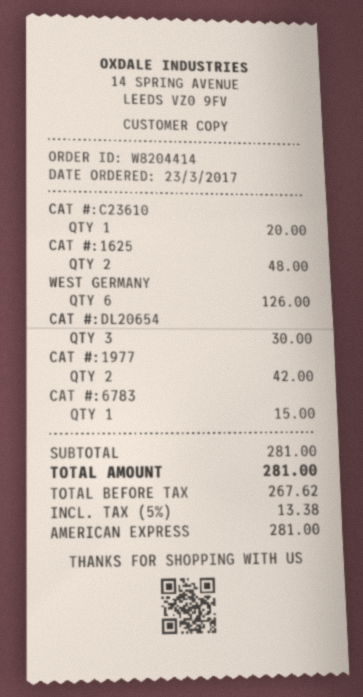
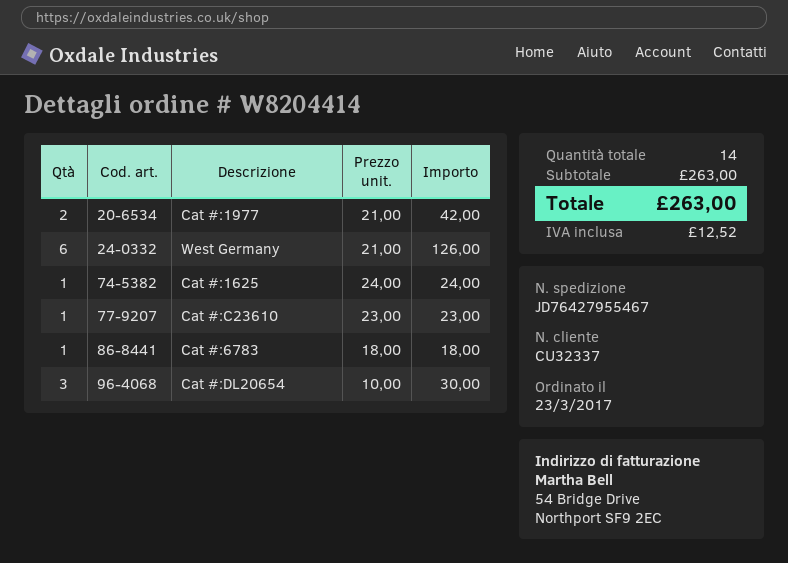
CAT #:C23610: 1 for 20.00 -> 1 for 23.00
CAT #:1625: 2 for 48.00 -> 1 for 24.00
CAT #:6783: 1 for 15.00 -> 1 for 18.00
subtotal: 281.00 -> 263.00
tax: 13.38 -> 12.52
total: 281.00 -> 263.00

